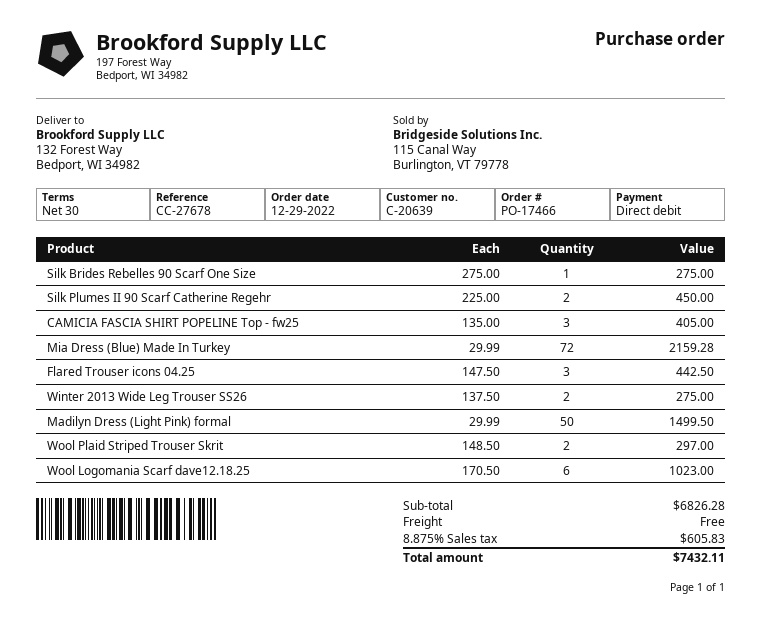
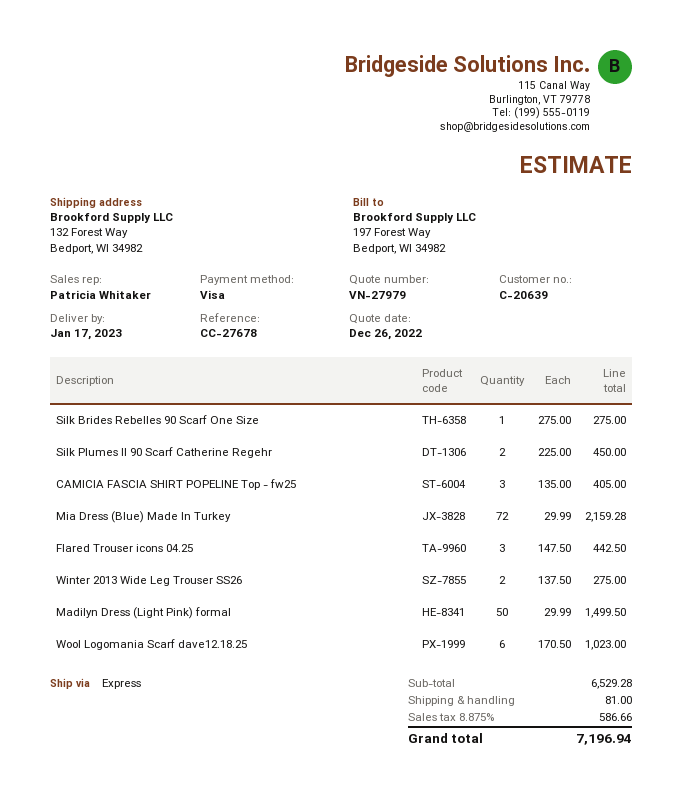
payment method: direct debit -> Visa
Wool Plaid Striped Trouser Skrit: 2 x 148.50 = 297.00 -> none
subtotal: 6826.28 -> 6529.28
shipping: 0.00 -> 81.00
tax: 8.875% = 605.83 -> 8.875% = 586.66
total: 7432.11 -> 7196.94

